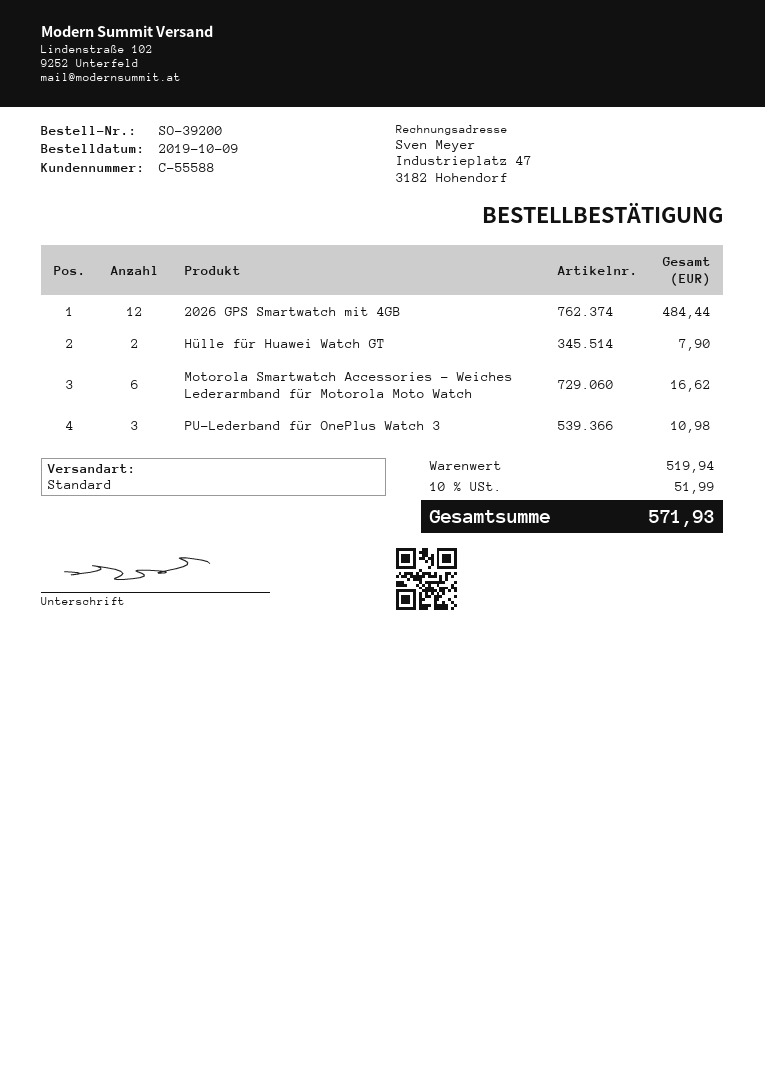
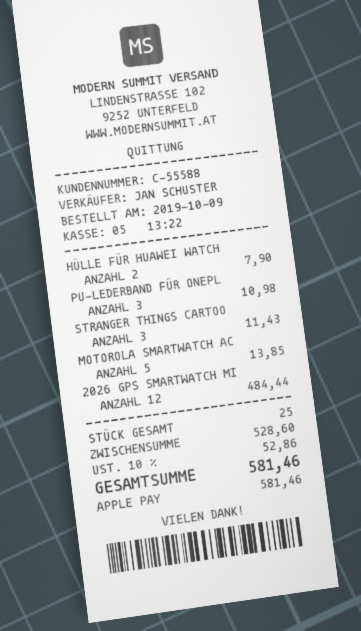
Motorola Smartwatch Accessories - Weiches Lederarmband für Motorola Moto Watch: 6 for 16.62 -> 5 for 13.85
STRANGER THINGS CARTOO: none -> 3 for 11.43
subtotal: 519.94 -> 528.60
tax: 10% = 51.99 -> 10% = 52.86
total: 571.93 -> 581.46

